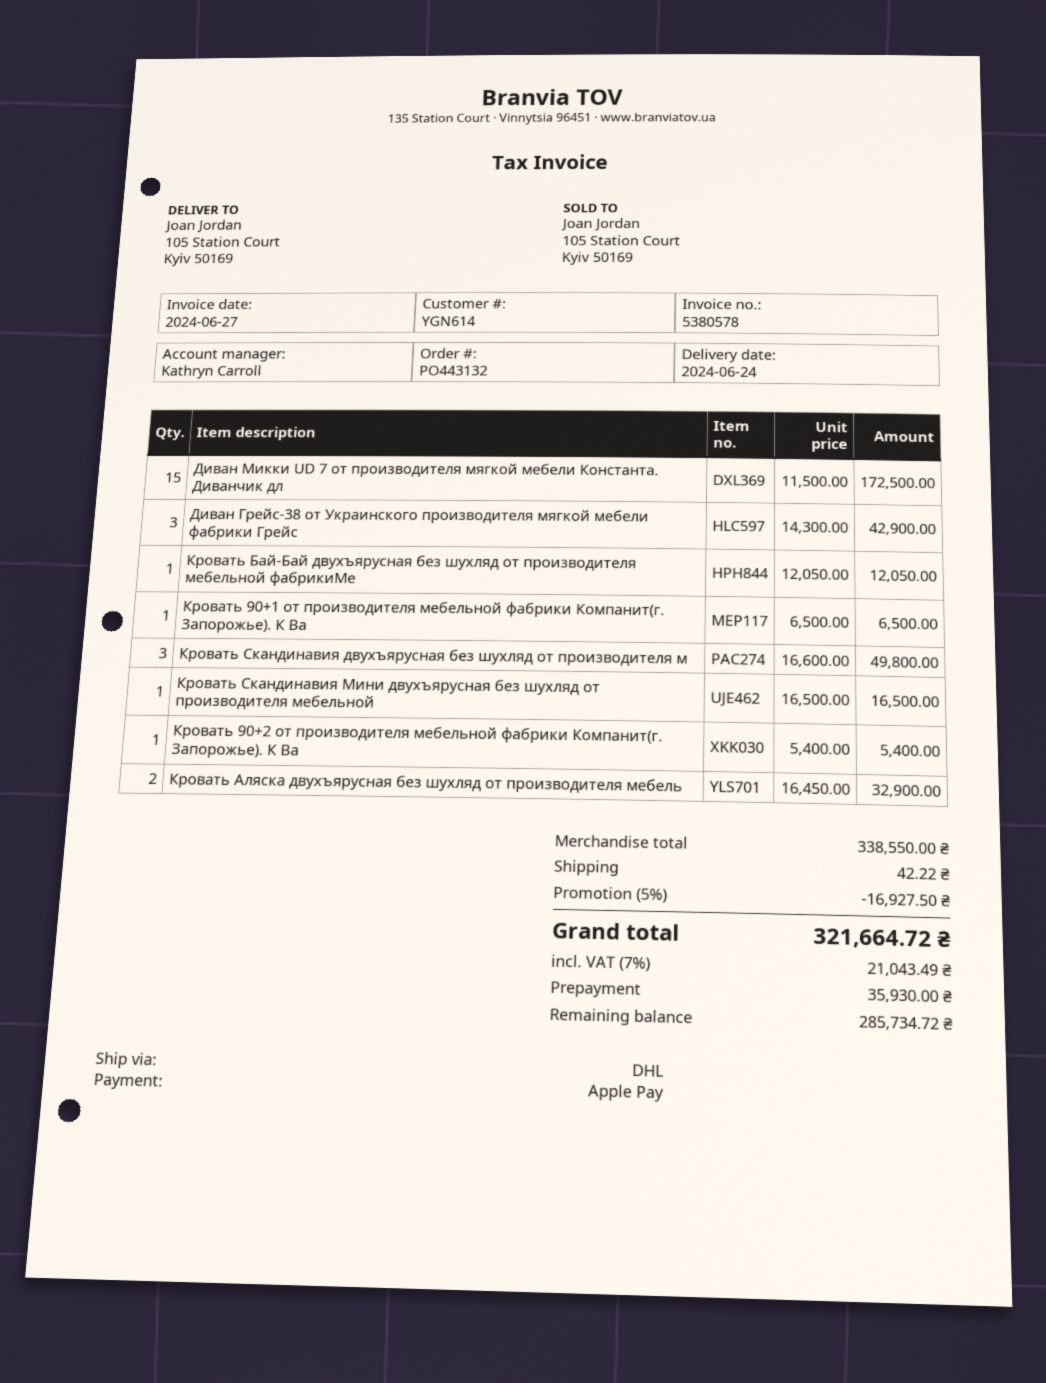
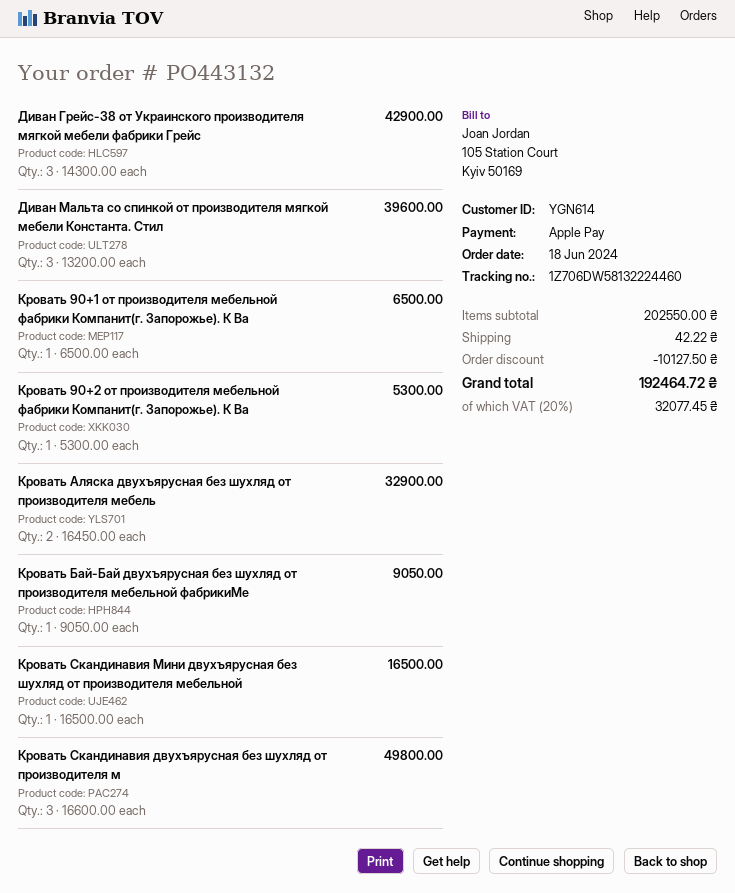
Диван Микки UD 7 от производителя мягкой мебели Константа. Диванчик дл: 15 x 11500.00 = 172500.00 -> none
Кровать Бай-Бай двухъярусная без шухляд от производителя мебельной фабрикиМе: 1 x 12050.00 = 12050.00 -> 1 x 9050.00 = 9050.00
Кровать 90+2 от производителя мебельной фабрики Компанит(г. Запорожье). К Ва: 1 x 5400.00 = 5400.00 -> 1 x 5300.00 = 5300.00
Диван Мальта со спинкой от производителя мягкой мебели Константа. Стил: none -> 3 x 13200.00 = 39600.00
subtotal: 338550.00 -> 202550.00
discount: 16927.50 -> 10127.50
tax: 7% = 21043.49 -> 20% = 32077.45
total: 321664.72 -> 192464.72

